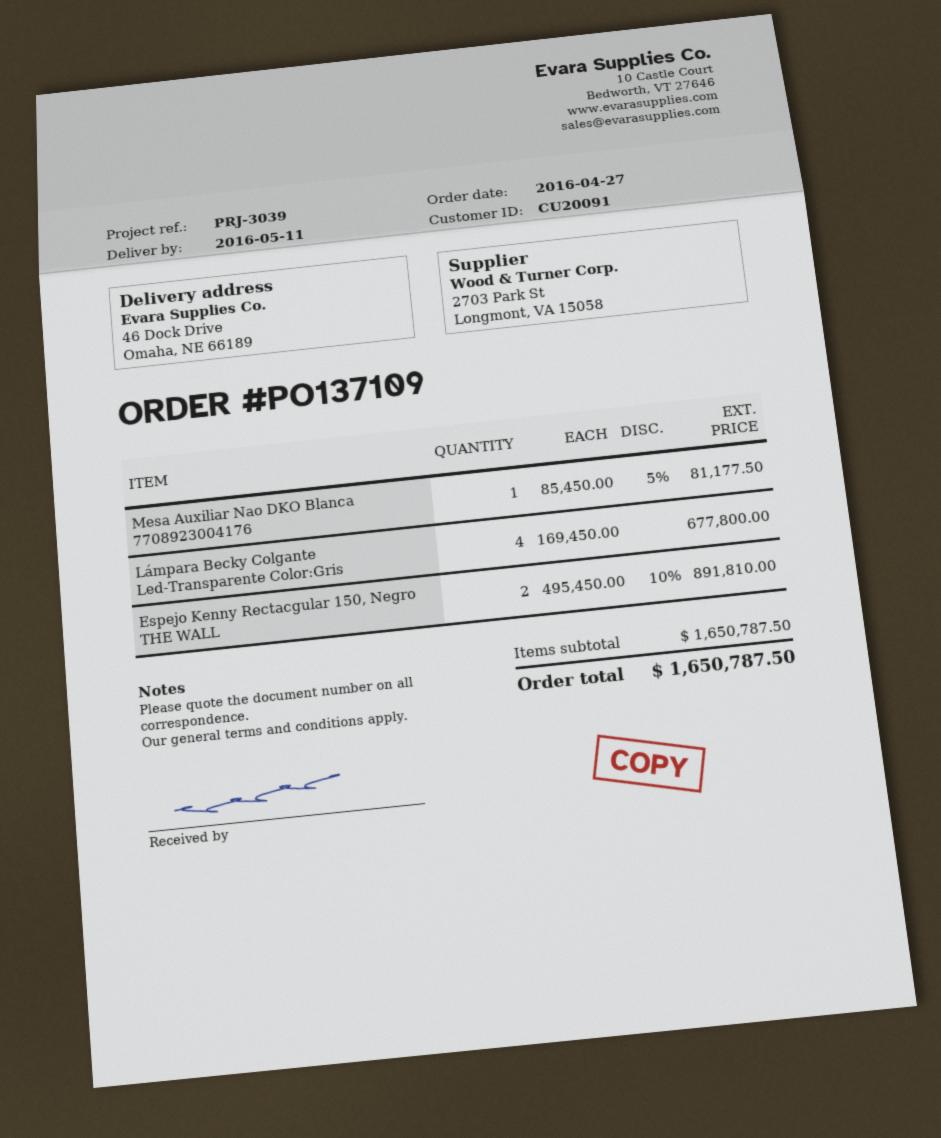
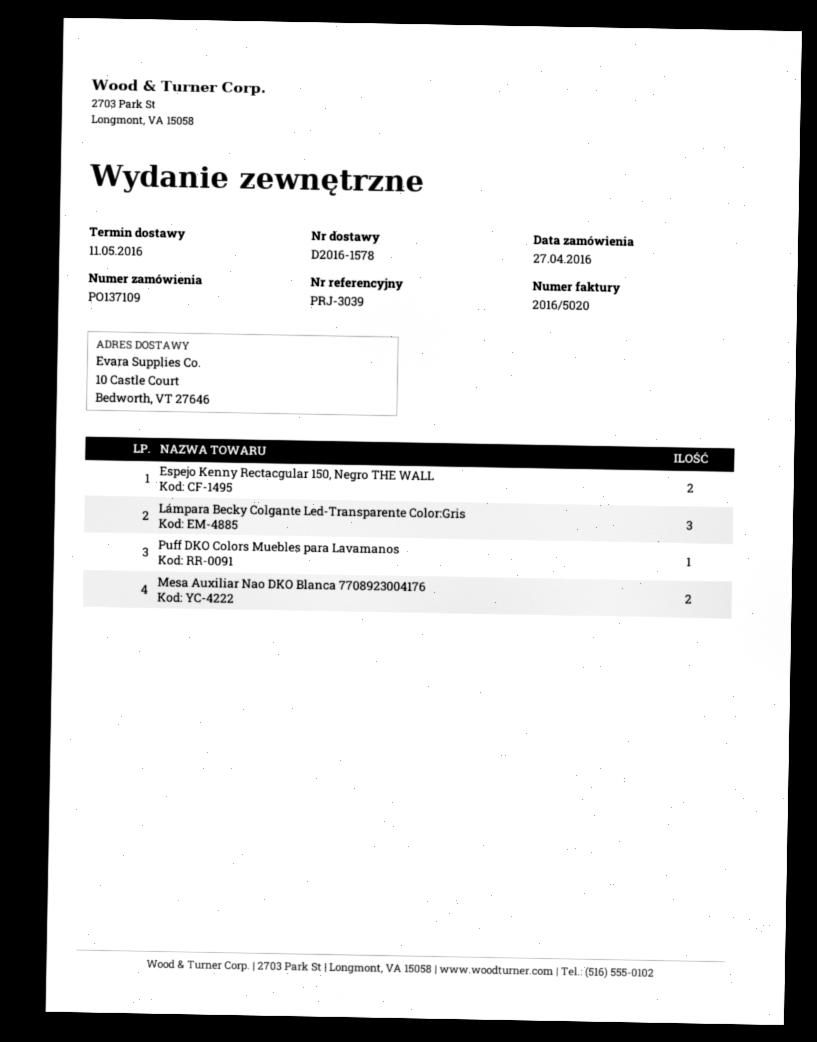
ship to: 46 Dock Drive, Omaha, NE 66189 -> 10 Castle Court, Bedworth, VT 27646
Mesa Auxiliar Nao DKO Blanca 7708923004176: 1 -> 2
Lámpara Becky Colgante Led-Transparente Color:Gris: 4 -> 3
Puff DKO Colors Muebles para Lavamanos: none -> 1

